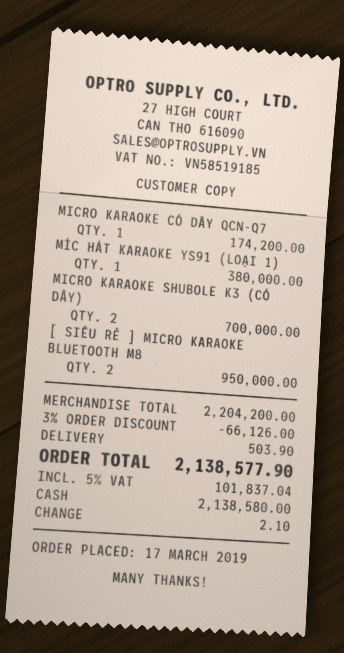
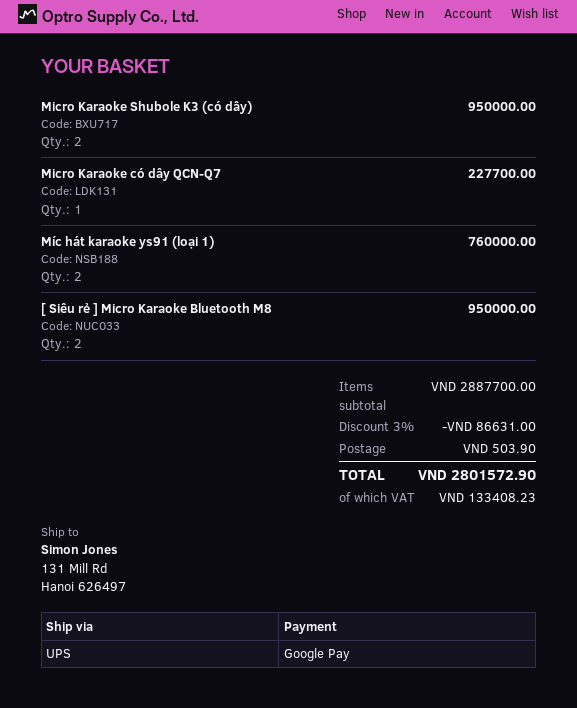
payment method: cash -> Google Pay
MICRO KARAOKE CÓ DÂY QCN-Q7: 1 for 174200.00 -> 1 for 227700.00
MÍC HÁT KARAOKE YS91 (LOẠI 1): 1 for 380000.00 -> 2 for 760000.00
MICRO KARAOKE SHUBOLE K3 (CÓ DÂY): 2 for 700000.00 -> 2 for 950000.00
subtotal: 2204200.00 -> 2887700.00
discount: 3% = 66126.00 -> 3% = 86631.00
tax: 101837.04 -> 133408.23
total: 2138577.90 -> 2801572.90

